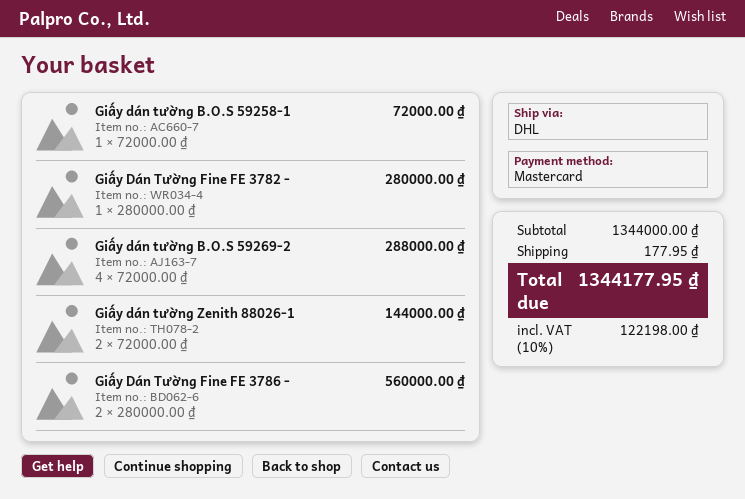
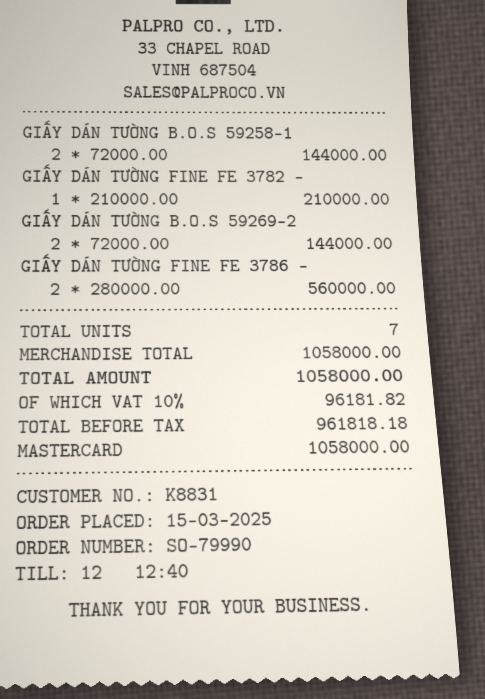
Giấy dán tường B.O.S 59258-1: 1 x 72000.00 = 72000.00 -> 2 x 72000.00 = 144000.00
Giấy Dán Tường Fine FE 3782 -: 1 x 280000.00 = 280000.00 -> 1 x 210000.00 = 210000.00
Giấy dán tường B.O.S 59269-2: 4 x 72000.00 = 288000.00 -> 2 x 72000.00 = 144000.00
Giấy dán tường Zenith 88026-1: 2 x 72000.00 = 144000.00 -> none
subtotal: 1344000.00 -> 1058000.00
shipping: 177.95 -> none
tax: 10% = 122198.00 -> 10% = 96181.82
total: 1344177.95 -> 1058000.00

